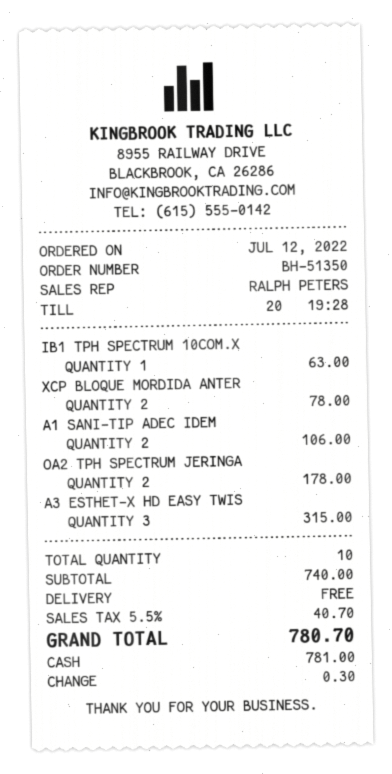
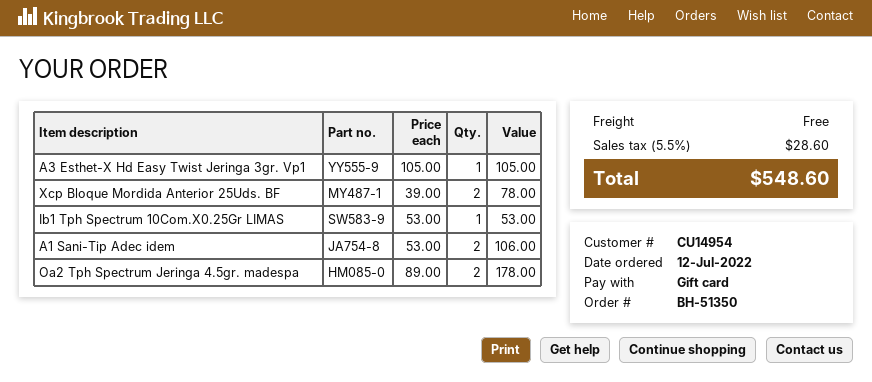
payment method: cash -> gift card
IB1 TPH SPECTRUM 10COM.X: 1 for 63.00 -> 1 for 53.00
A3 ESTHET-X HD EASY TWIS: 3 for 315.00 -> 1 for 105.00
tax: 5.5% = 40.70 -> 5.5% = 28.60
total: 780.70 -> 548.60

